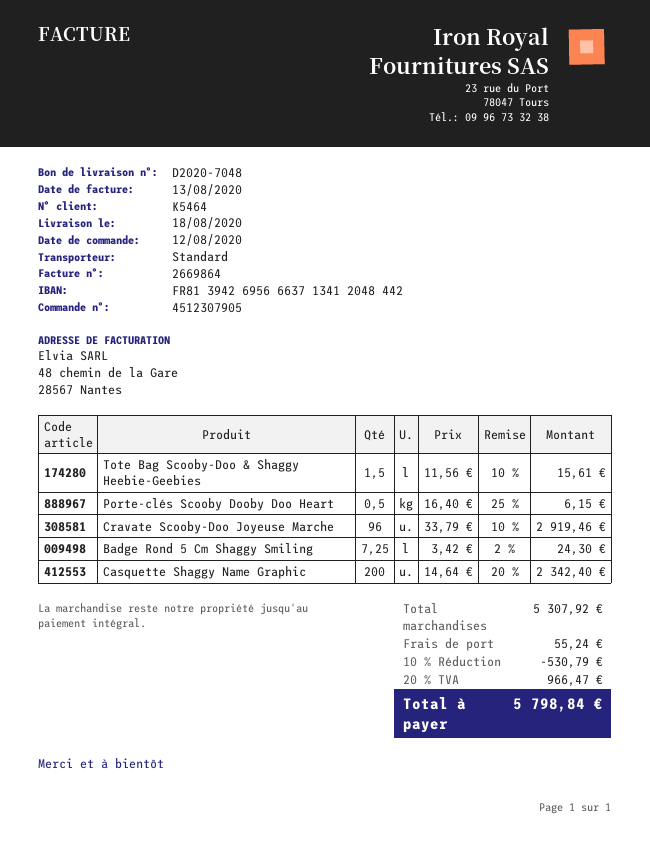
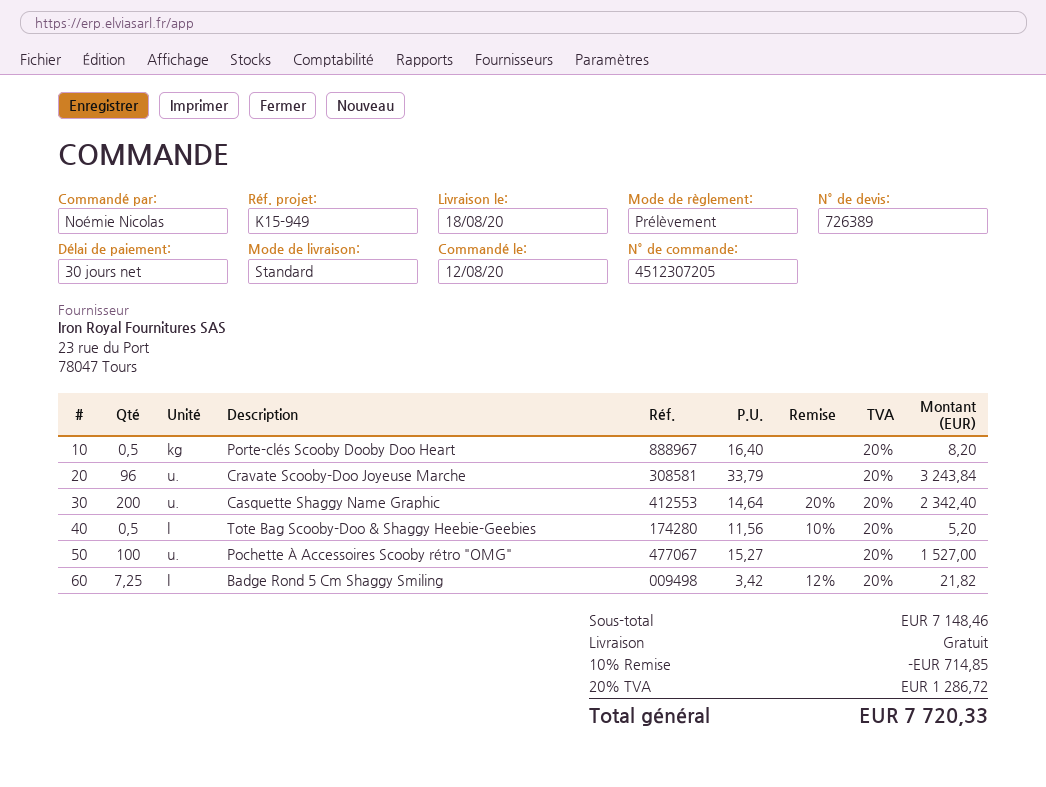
order number: 4512307905 -> 4512307205
Tote Bag Scooby-Doo & Shaggy Heebie-Geebies: 1.5 x 11.56 - 10% = 15.61 -> 0.5 x 11.56 - 10% = 5.20
Porte-clés Scooby Dooby Doo Heart: 0.5 x 16.40 - 25% = 6.15 -> 0.5 x 16.40 = 8.20
Cravate Scooby-Doo Joyeuse Marche: 96 x 33.79 - 10% = 2919.46 -> 96 x 33.79 = 3243.84
Badge Rond 5 Cm Shaggy Smiling: 7.25 x 3.42 - 2% = 24.30 -> 7.25 x 3.42 - 12% = 21.82
Pochette À Accessoires Scooby rétro "OMG": none -> 100 x 15.27 = 1527.00
subtotal: 5307.92 -> 7148.46
discount: 10% = 530.79 -> 10% = 714.85
shipping: 55.24 -> 0.00
tax: 20% = 966.47 -> 20% = 1286.72
total: 5798.84 -> 7720.33

